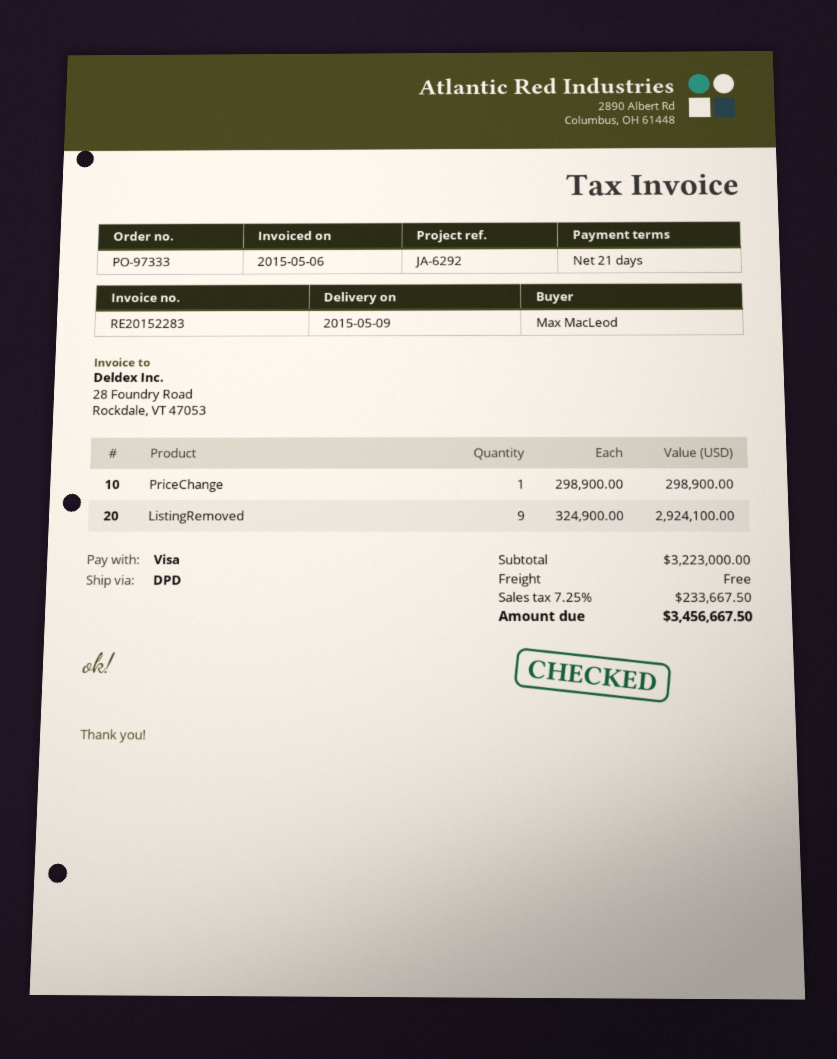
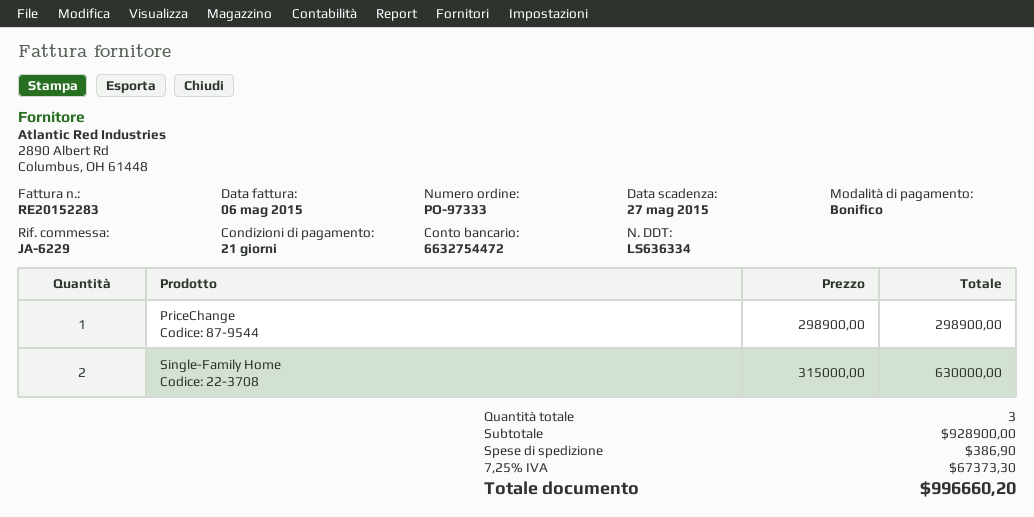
reference: JA-6292 -> JA-6229
payment method: Visa -> bank transfer
ListingRemoved: 9 x 324900.00 = 2924100.00 -> none
Single-Family Home: none -> 2 x 315000.00 = 630000.00
subtotal: 3223000.00 -> 928900.00
shipping: 0.00 -> 386.90
tax: 7.25% = 233667.50 -> 7.25% = 67373.30
total: 3456667.50 -> 996660.20

